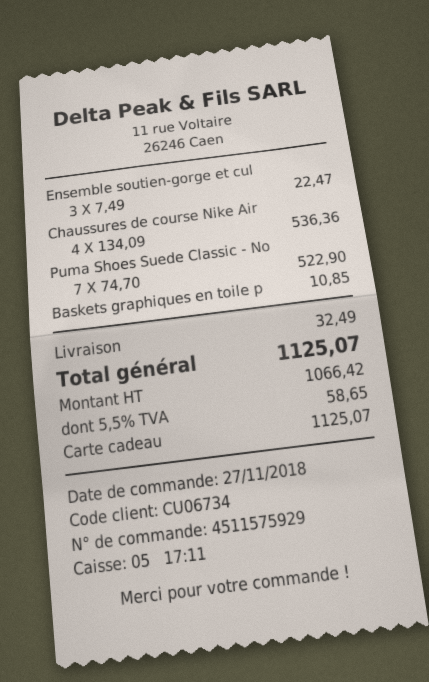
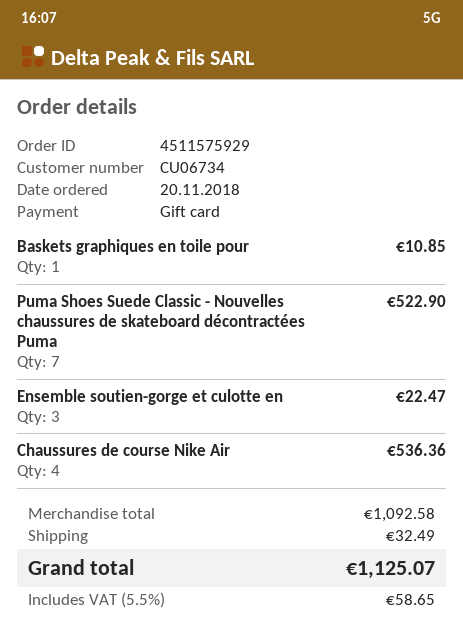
order date: 2018-11-27 -> 2018-11-20

